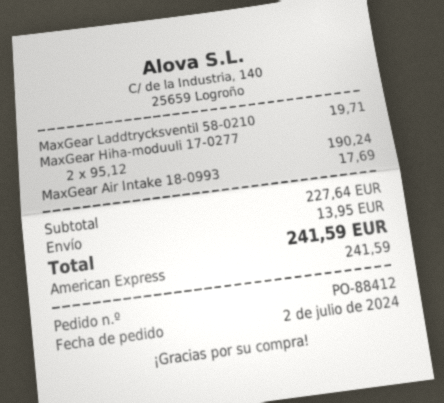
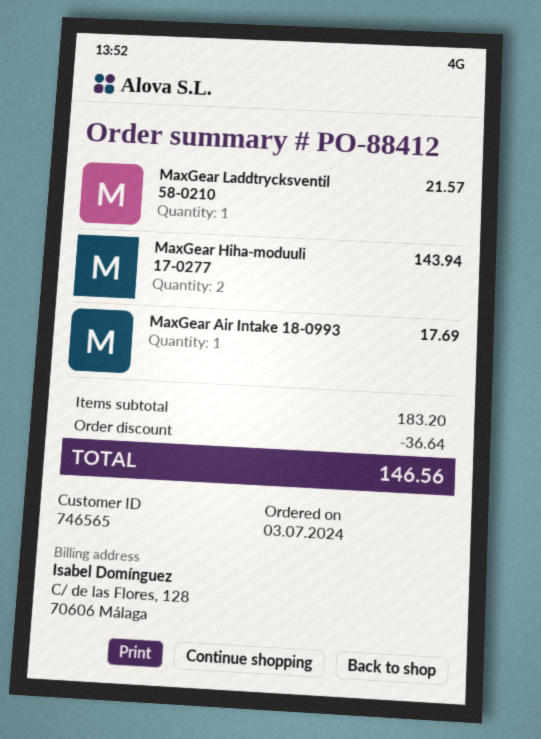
order date: 2024-07-02 -> 2024-07-03
MaxGear Laddtrycksventil 58-0210: 1 for 19.71 -> 1 for 21.57
MaxGear Hiha-moduuli 17-0277: 2 for 190.24 -> 2 for 143.94
subtotal: 227.64 -> 183.20
discount: none -> 36.64
shipping: 13.95 -> none
total: 241.59 -> 146.56

